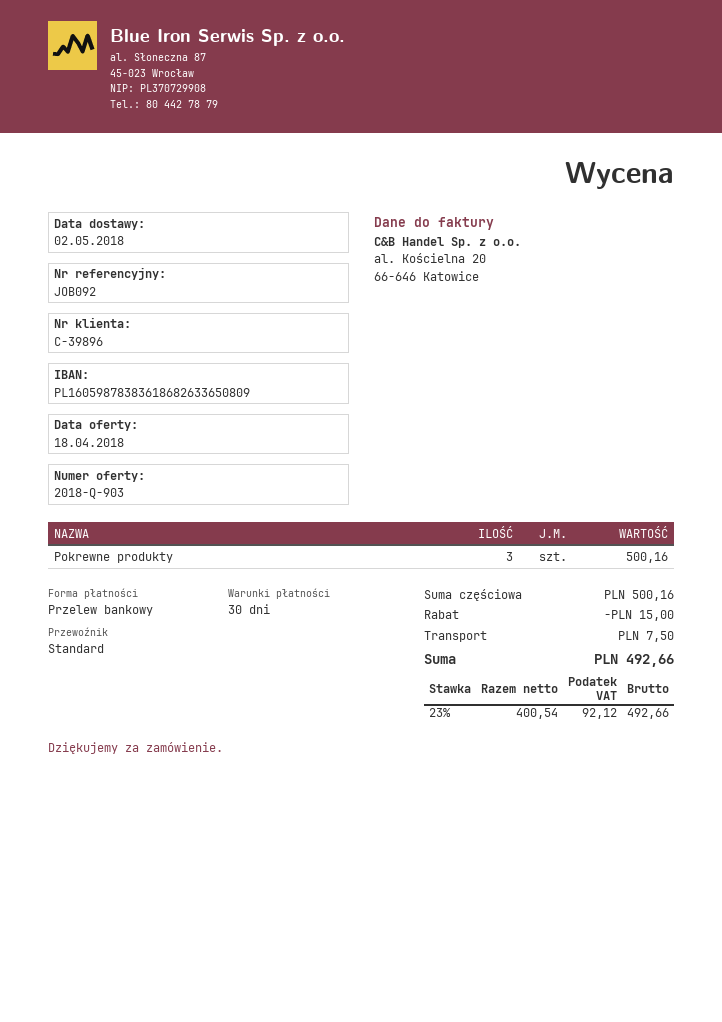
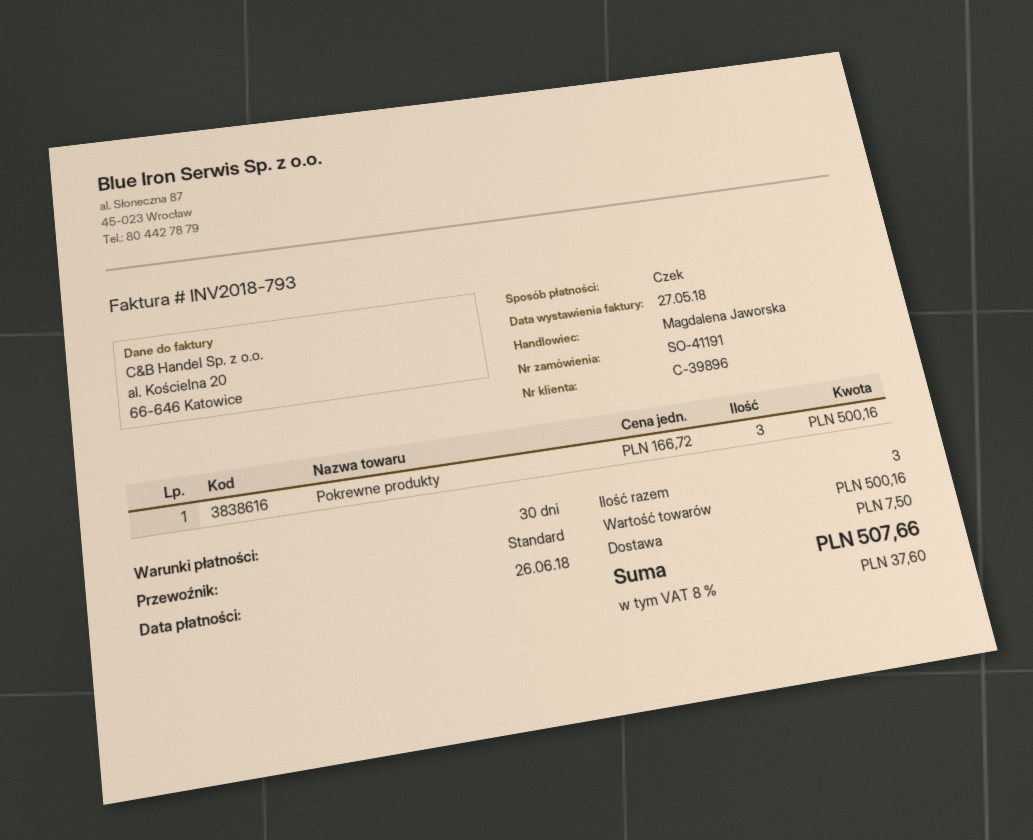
payment method: bank transfer -> cheque
discount: 15.00 -> none
tax: 23% = 92.12 -> 8% = 37.60
total: 492.66 -> 507.66

